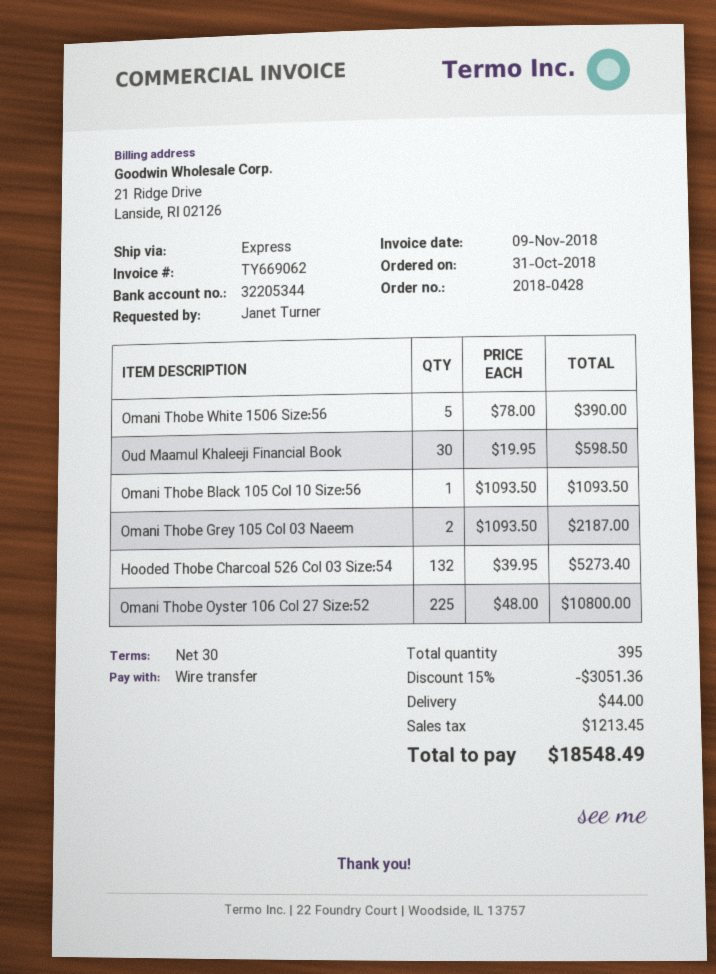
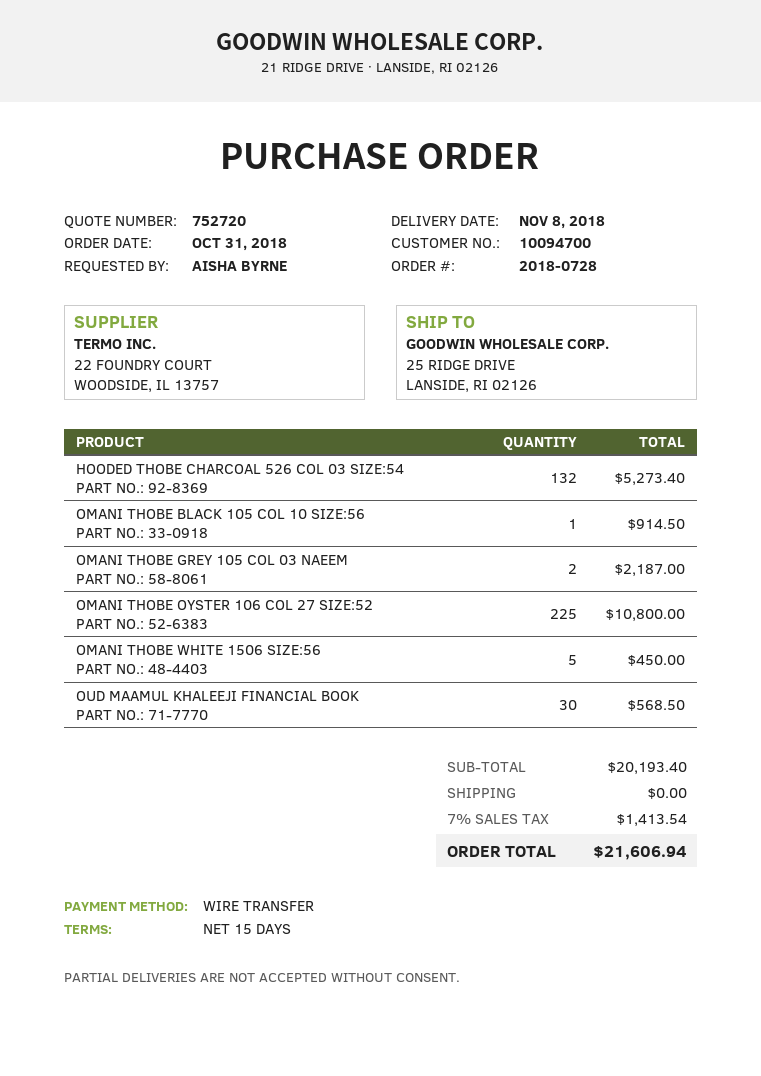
order number: 2018-0428 -> 2018-0728
payment terms: 30 days -> 15 days
ordered by: Janet Turner -> AISHA BYRNE
Omani Thobe White 1506 Size:56: 5 for 390.00 -> 5 for 450.00
Oud Maamul Khaleeji Financial Book: 30 for 598.50 -> 30 for 568.50
Omani Thobe Black 105 Col 10 Size:56: 1 for 1093.50 -> 1 for 914.50
discount: 15% = 3051.36 -> none
shipping: 44.00 -> 0.00
tax: 1213.45 -> 1413.54
total: 18548.49 -> 21606.94

